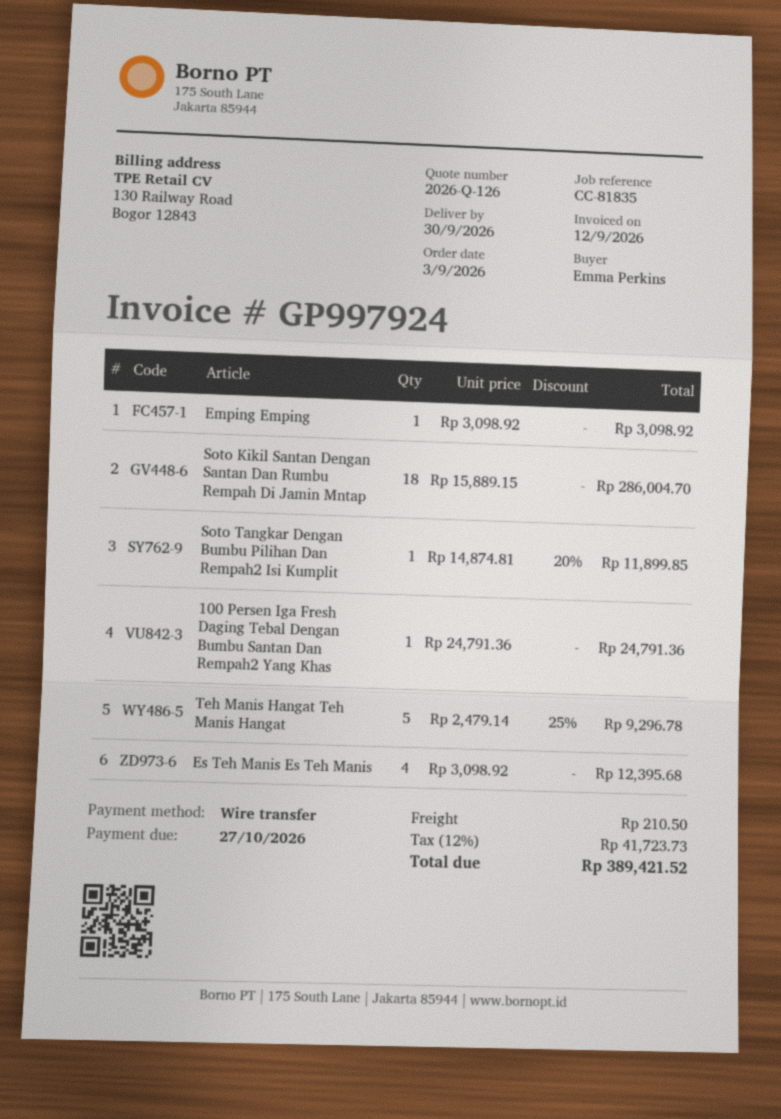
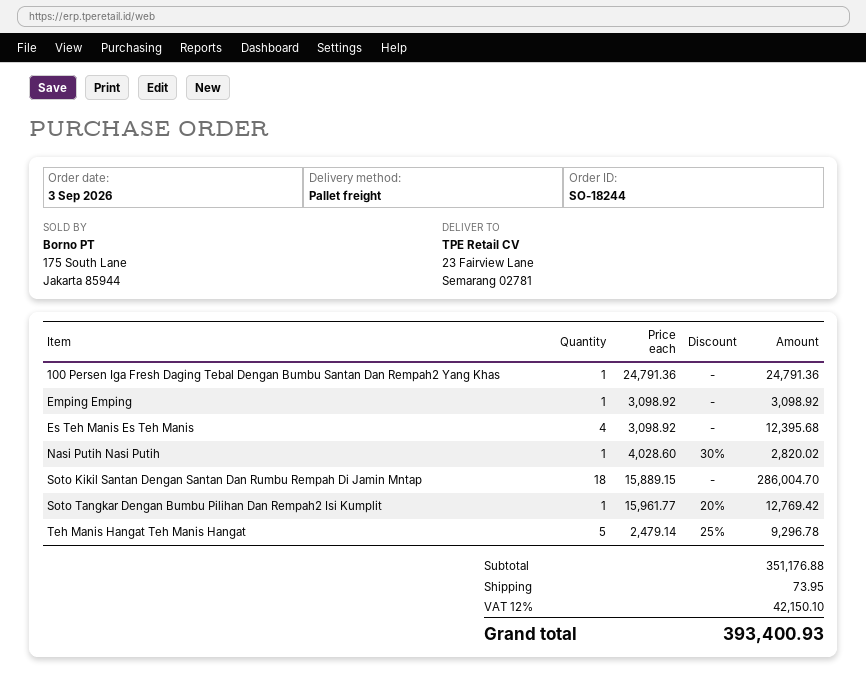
Soto Tangkar Dengan Bumbu Pilihan Dan Rempah2 Isi Kumplit: 1 x 14874.81 - 20% = 11899.85 -> 1 x 15961.77 - 20% = 12769.42
Nasi Putih Nasi Putih: none -> 1 x 4028.60 - 30% = 2820.02
shipping: 210.50 -> 73.95
tax: 12% = 41723.73 -> 12% = 42150.10
total: 389421.52 -> 393400.93

